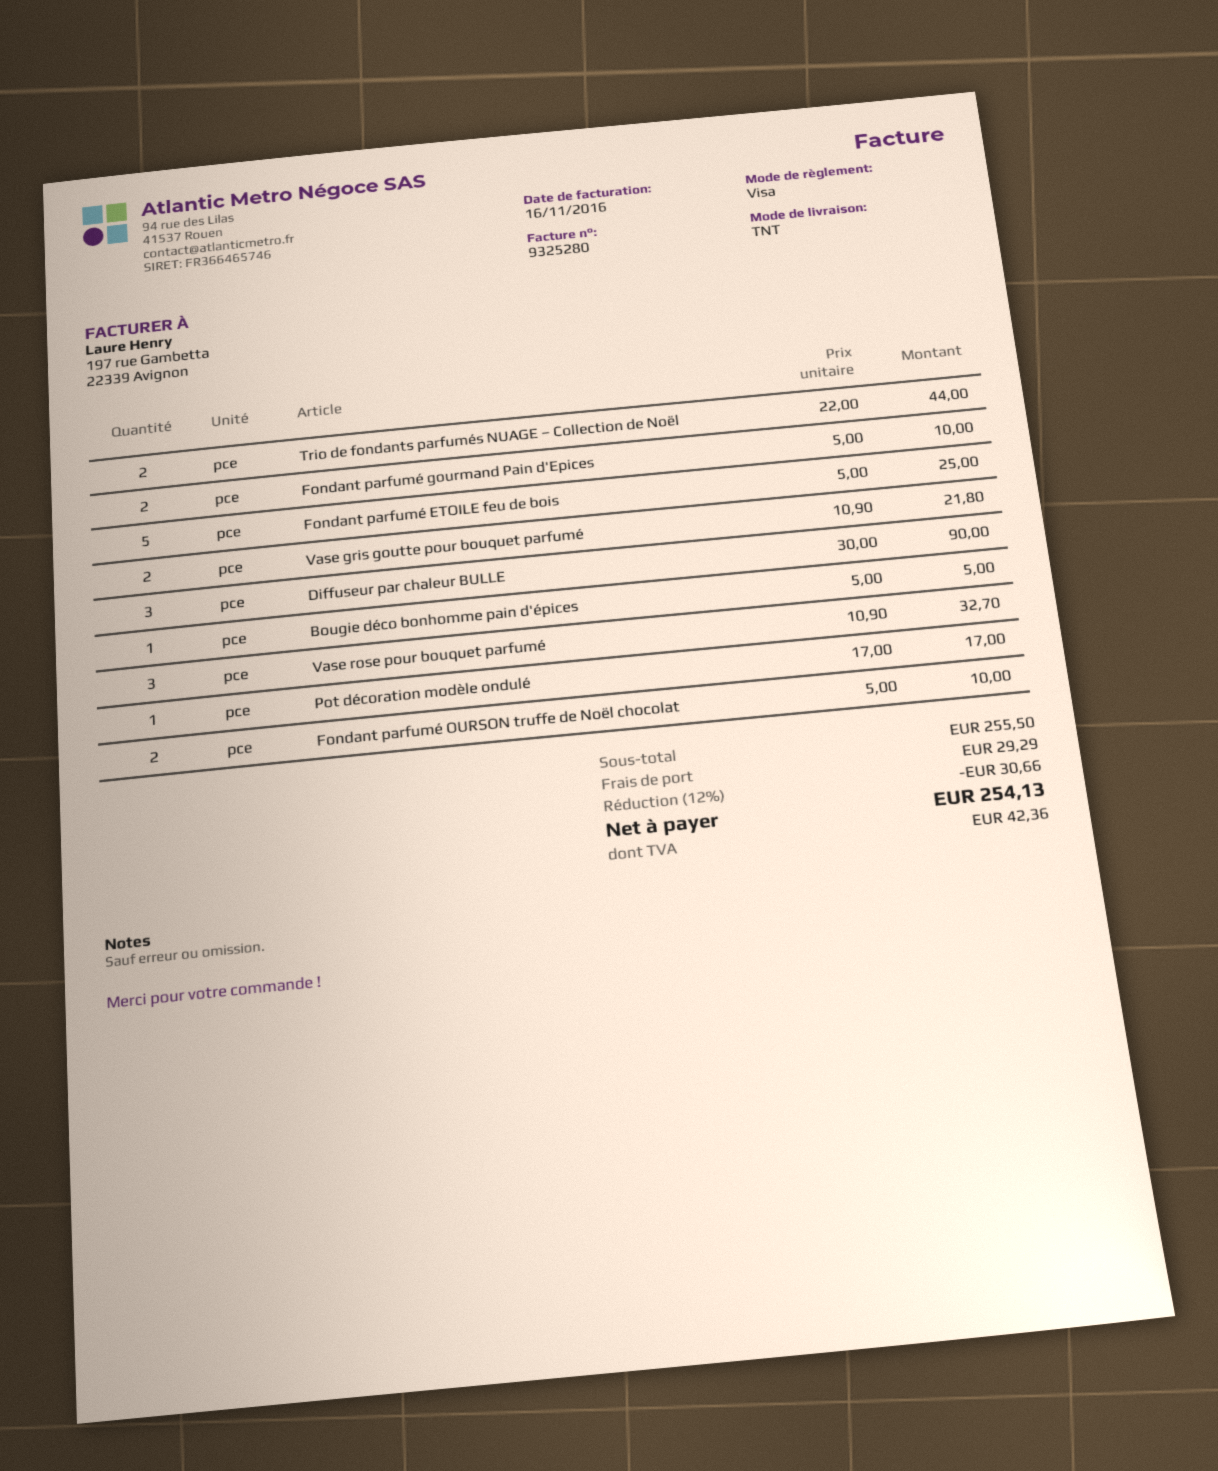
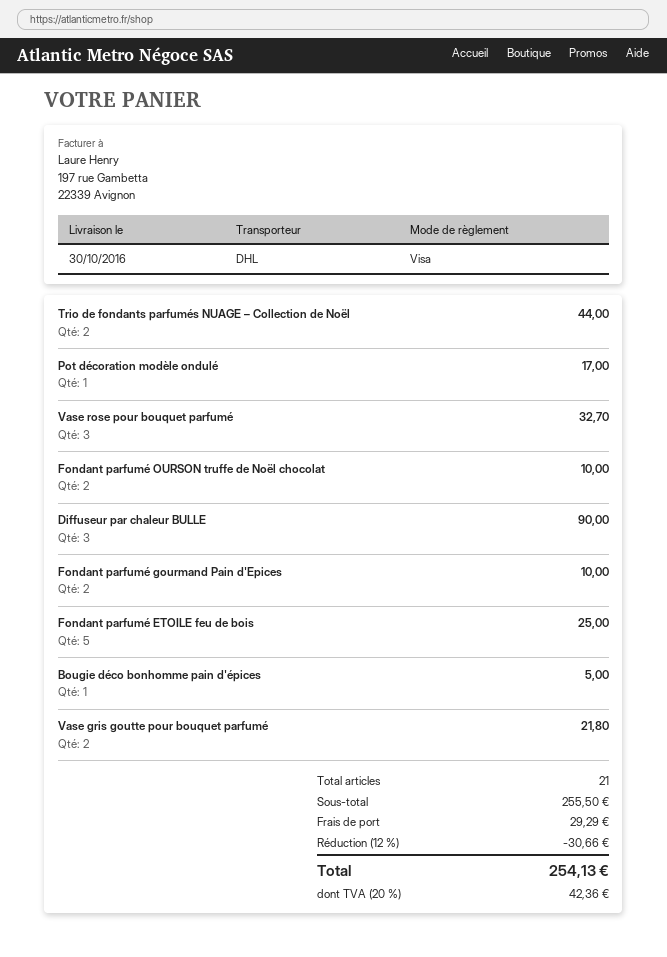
shipping method: TNT -> DHL

